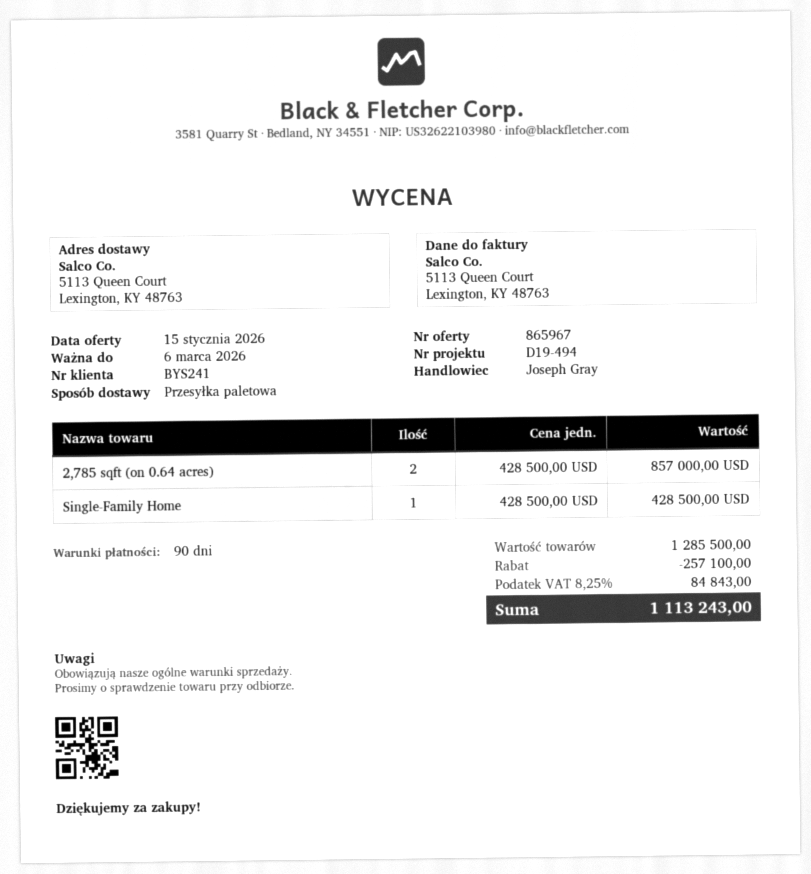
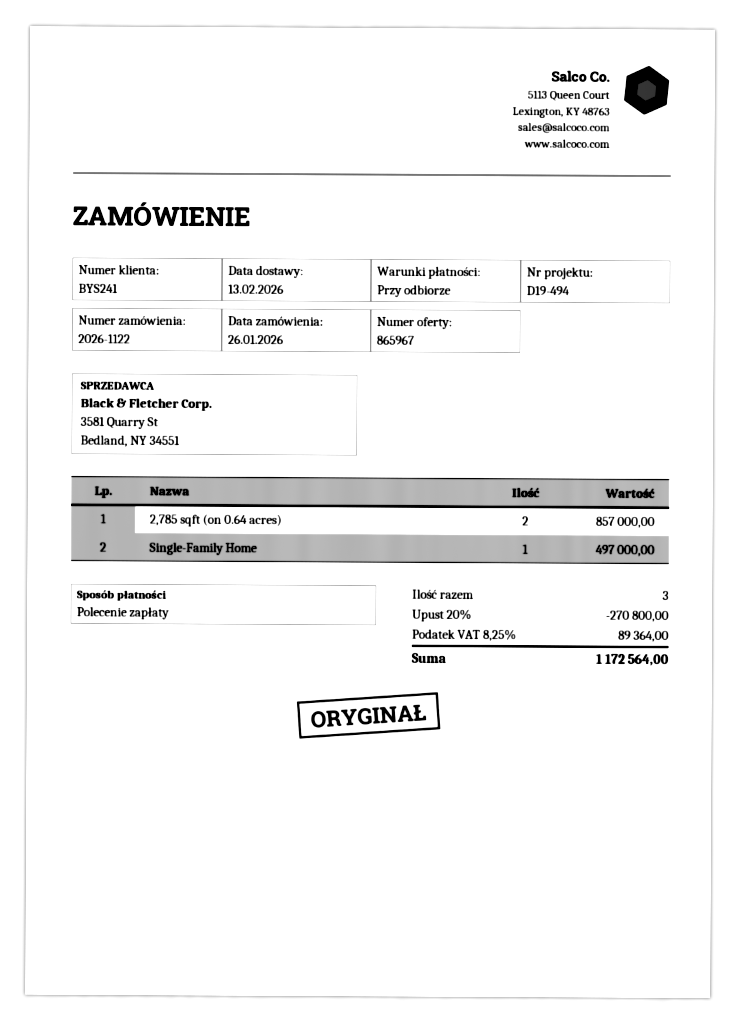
payment terms: 90 days -> on receipt
Single-Family Home: 1 for 428500.00 -> 1 for 497000.00
discount: 257100.00 -> 270800.00
tax: 8.25% = 84843.00 -> 8.25% = 89364.00
total: 1113243.00 -> 1172564.00

